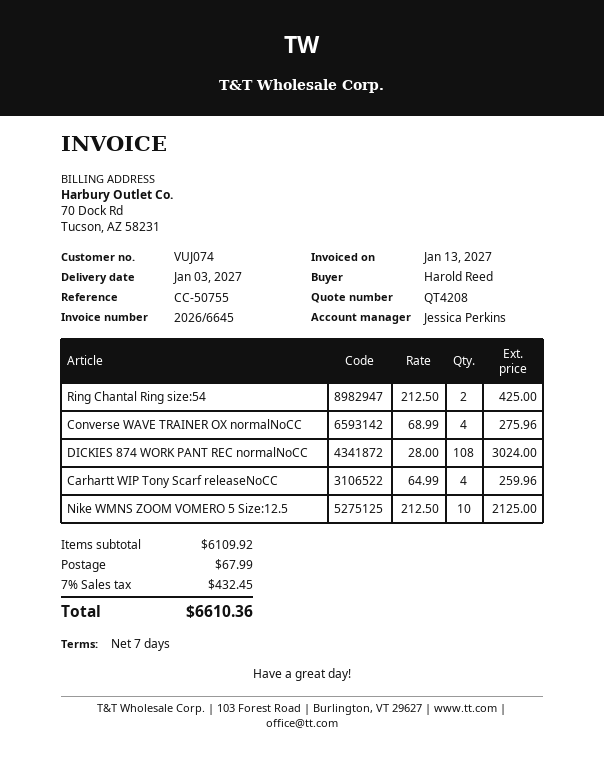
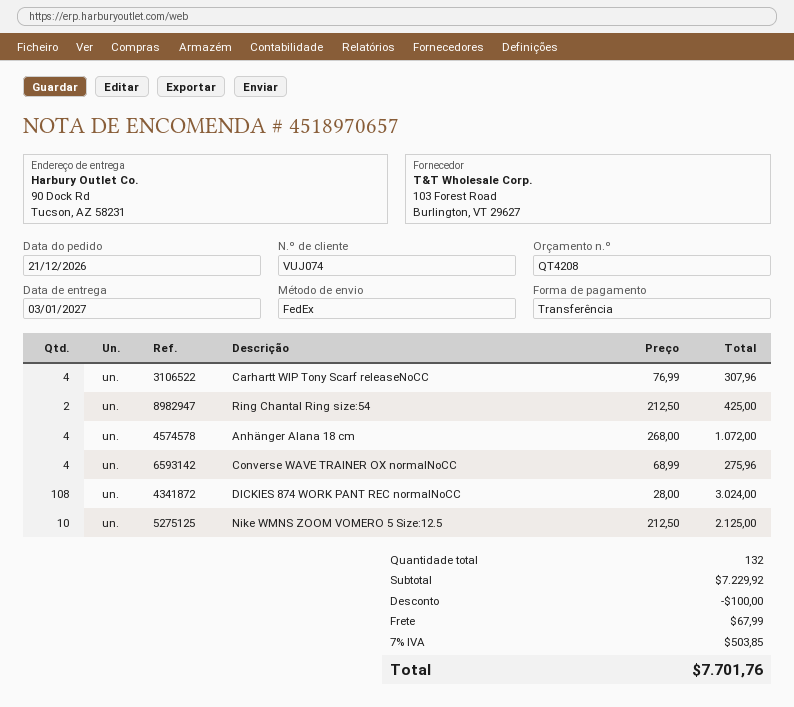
Carhartt WIP Tony Scarf releaseNoCC: 4 x 64.99 = 259.96 -> 4 x 76.99 = 307.96
Anhänger Alana 18 cm: none -> 4 x 268.00 = 1072.00
subtotal: 6109.92 -> 7229.92
discount: none -> 100.00
tax: 7% = 432.45 -> 7% = 503.85
total: 6610.36 -> 7701.76

